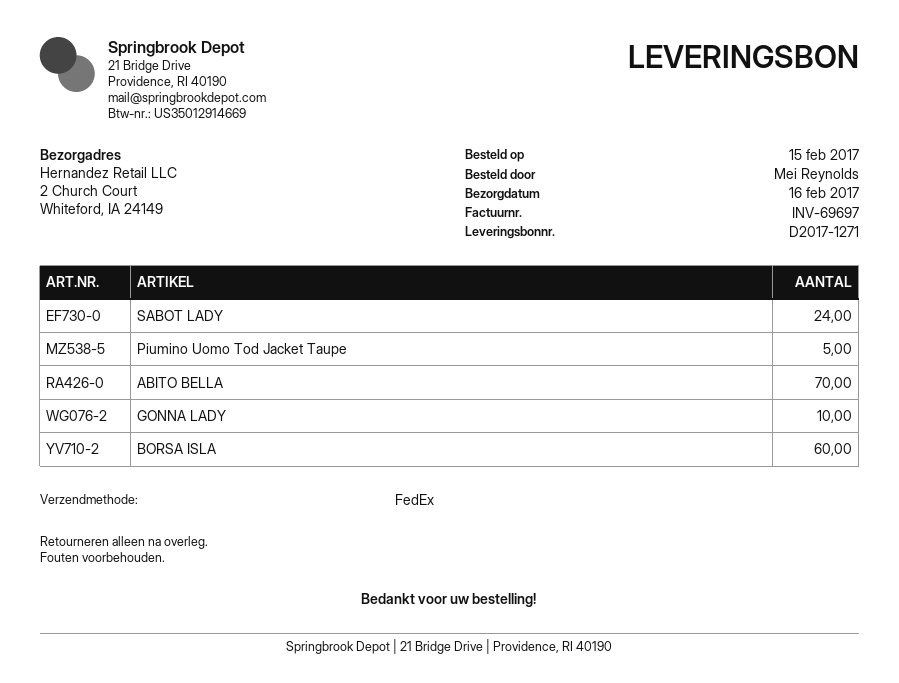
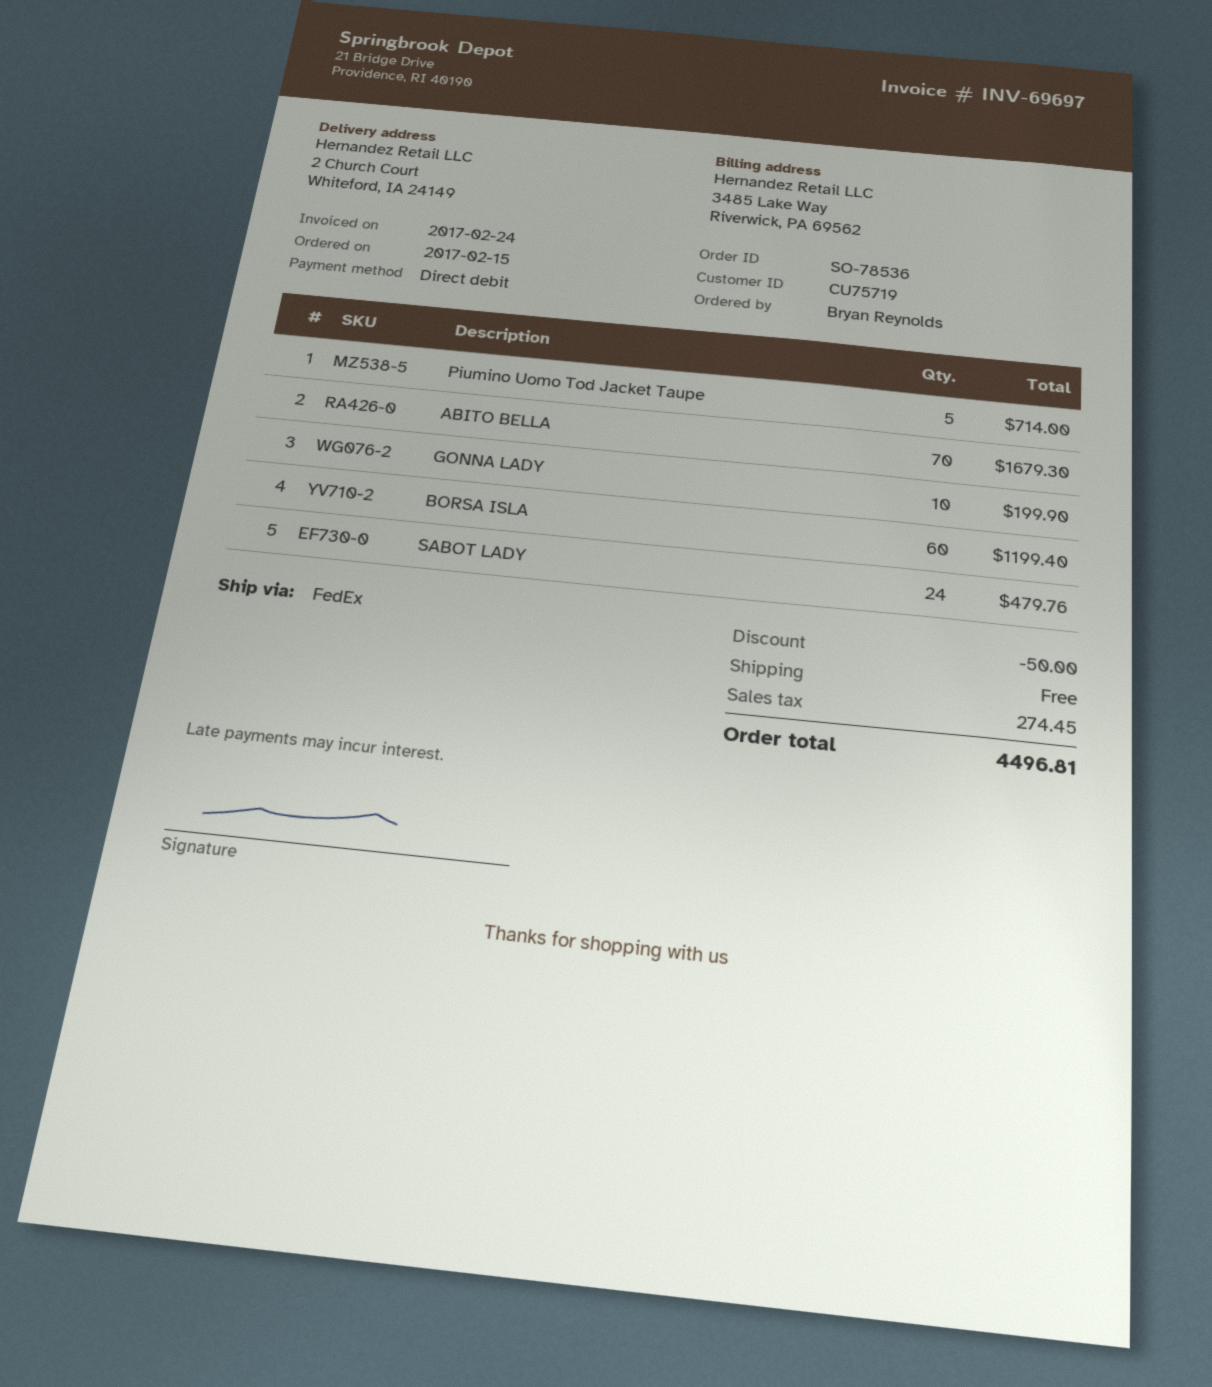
ordered by: Mei Reynolds -> Bryan Reynolds

